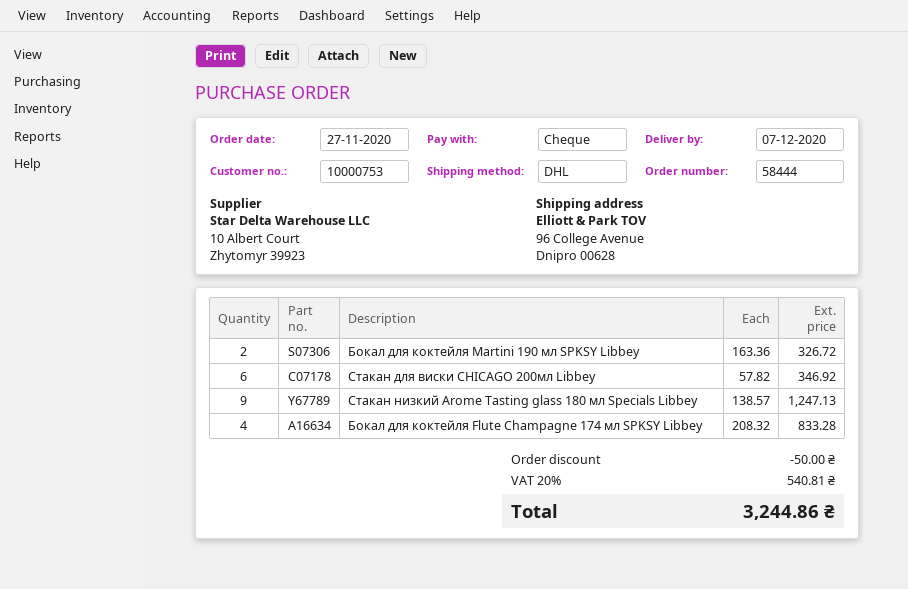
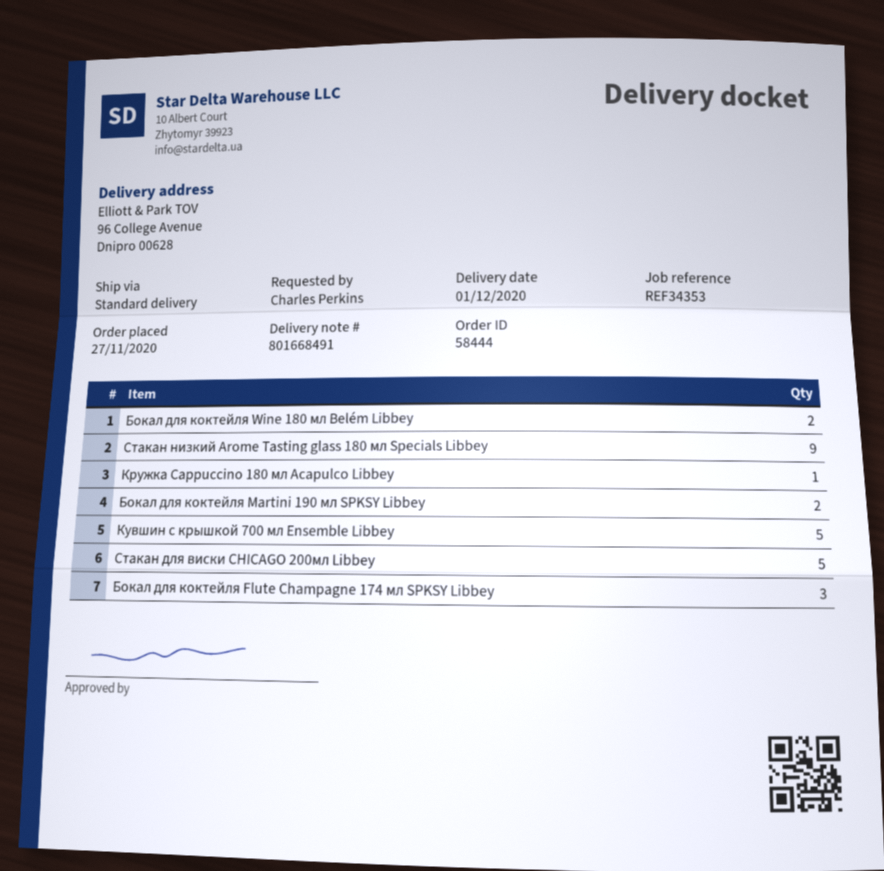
delivery date: 2020-12-07 -> 2020-12-01
shipping method: DHL -> standard
Стакан для виски CHICAGO 200мл Libbey: 6 -> 5
Бокал для коктейля Flute Champagne 174 мл SPKSY Libbey: 4 -> 3
Бокал для коктейля Wine 180 мл Belém Libbey: none -> 2
Кружка Cappuccino 180 мл Acapulco Libbey: none -> 1
Кувшин с крышкой 700 мл Ensemble Libbey: none -> 5

